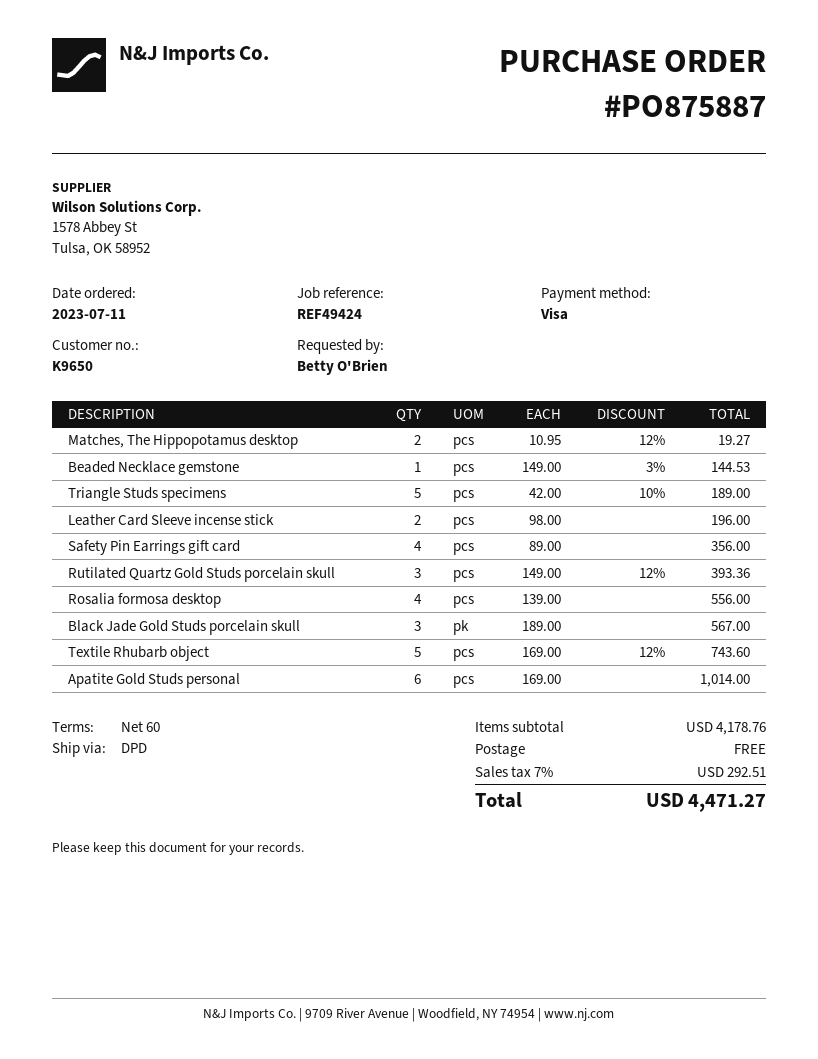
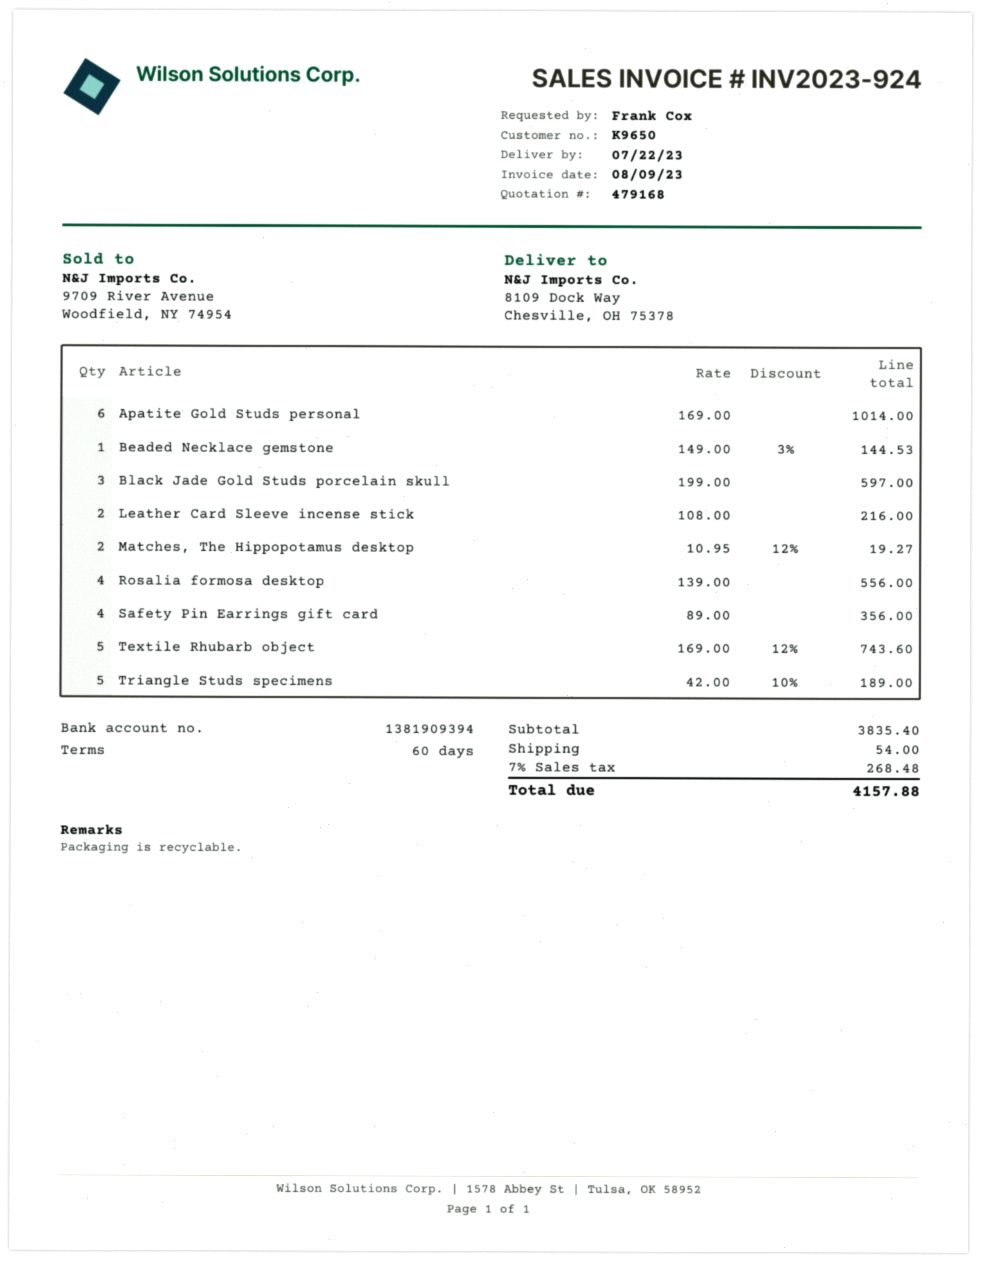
ordered by: Betty O'Brien -> Frank Cox
Leather Card Sleeve incense stick: 2 x 98.00 = 196.00 -> 2 x 108.00 = 216.00
Rutilated Quartz Gold Studs porcelain skull: 3 x 149.00 - 12% = 393.36 -> none
Black Jade Gold Studs porcelain skull: 3 x 189.00 = 567.00 -> 3 x 199.00 = 597.00
subtotal: 4178.76 -> 3835.40
shipping: 0.00 -> 54.00
tax: 7% = 292.51 -> 7% = 268.48
total: 4471.27 -> 4157.88

